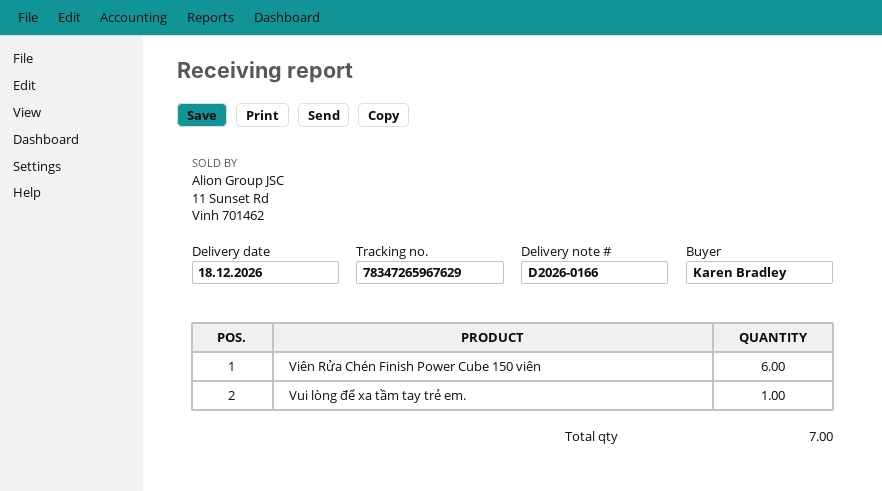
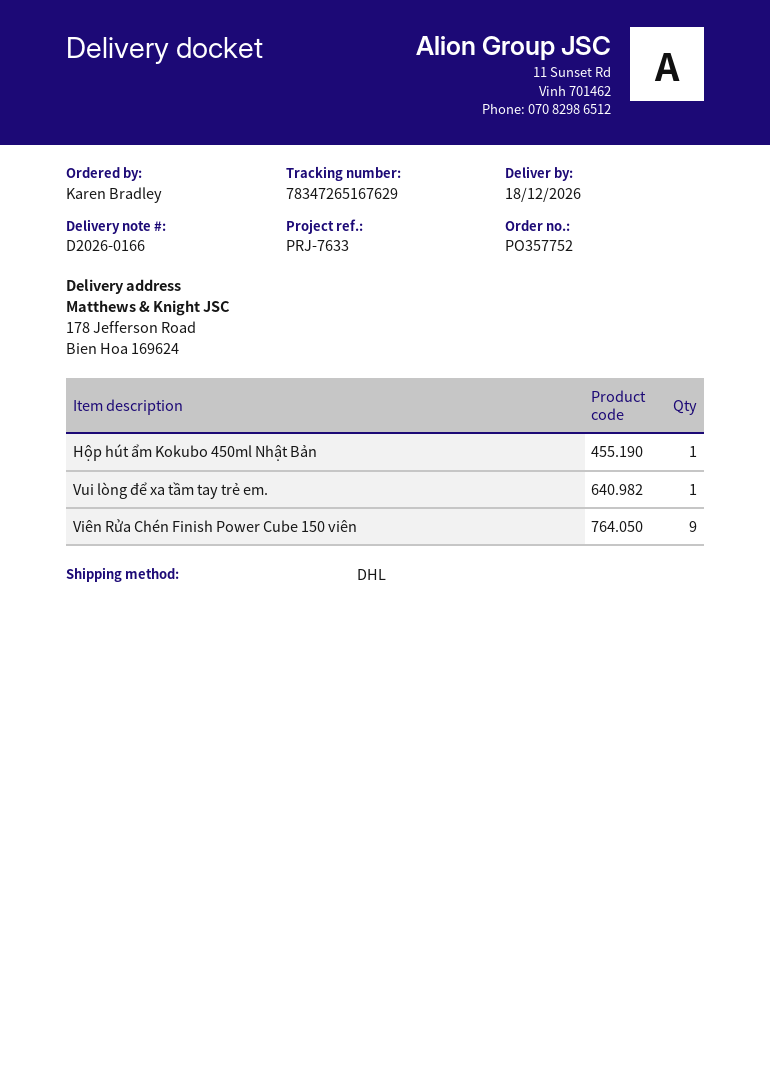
tracking number: 78347265967629 -> 78347265167629
Viên Rửa Chén Finish Power Cube 150 viên: 6 -> 9
Hộp hút ẩm Kokubo 450ml Nhật Bản: none -> 1

